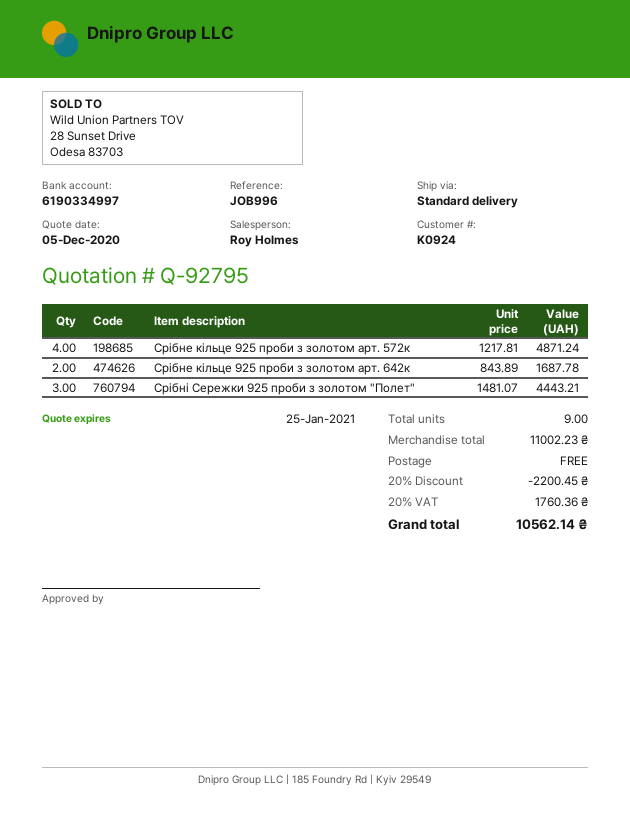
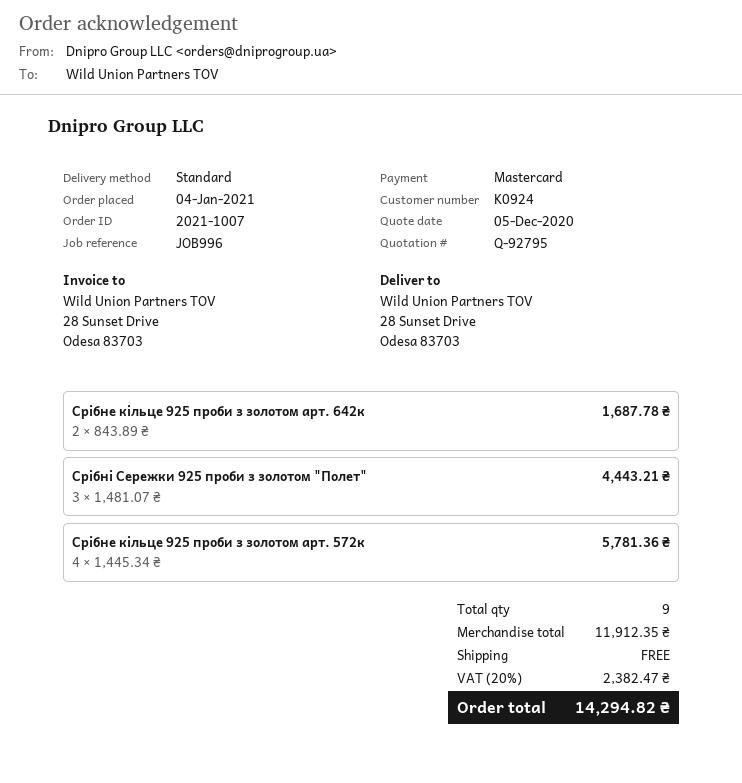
Срібне кільце 925 проби з золотом арт. 572к: 4 x 1217.81 = 4871.24 -> 4 x 1445.34 = 5781.36
subtotal: 11002.23 -> 11912.35
discount: 20% = 2200.45 -> none
tax: 20% = 1760.36 -> 20% = 2382.47
total: 10562.14 -> 14294.82

